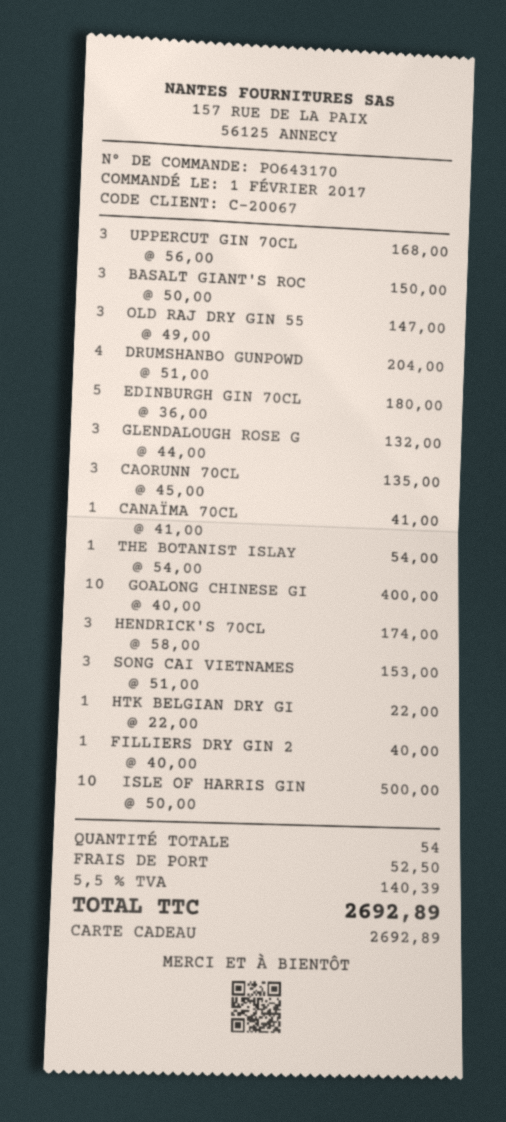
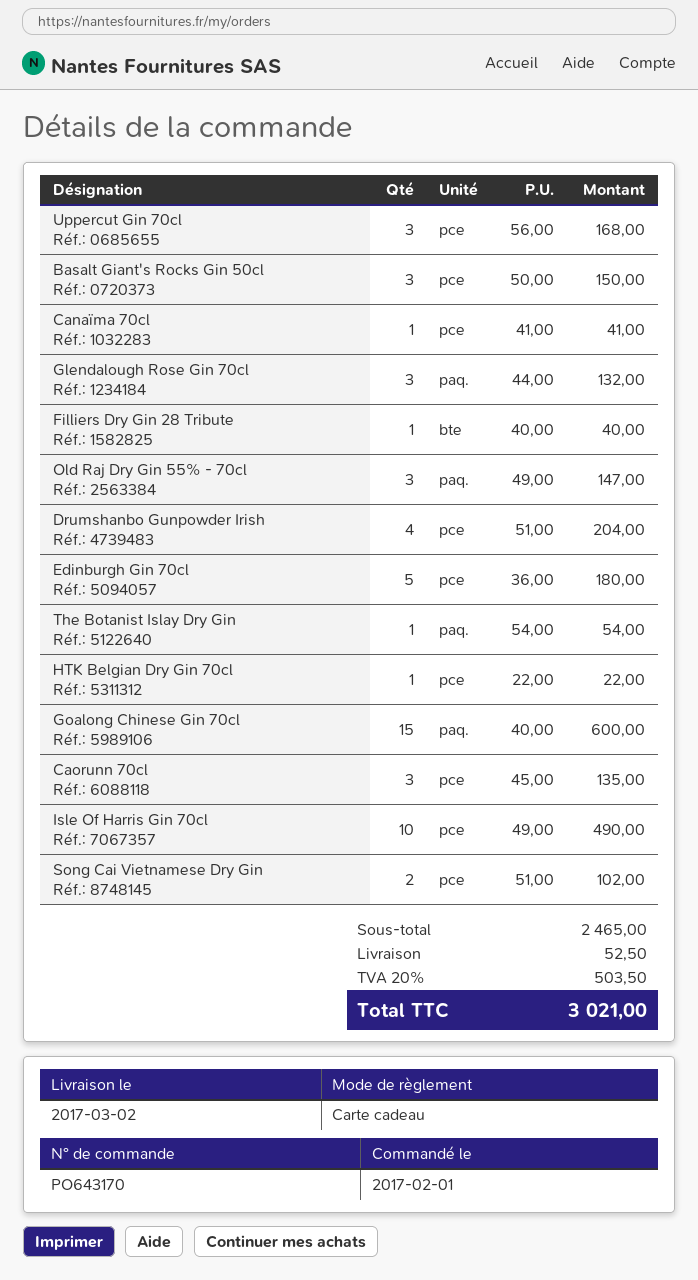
GOALONG CHINESE GI: 10 x 40.00 = 400.00 -> 15 x 40.00 = 600.00
HENDRICK'S 70CL: 3 x 58.00 = 174.00 -> none
SONG CAI VIETNAMES: 3 x 51.00 = 153.00 -> 2 x 51.00 = 102.00
ISLE OF HARRIS GIN: 10 x 50.00 = 500.00 -> 10 x 49.00 = 490.00
tax: 5.5% = 140.39 -> 20% = 503.50
total: 2692.89 -> 3021.00

